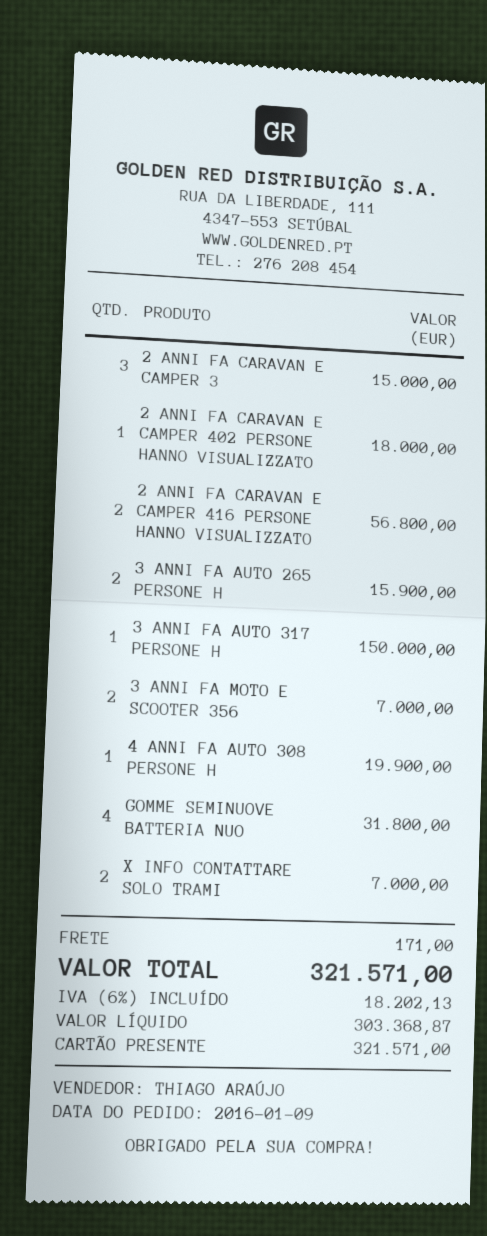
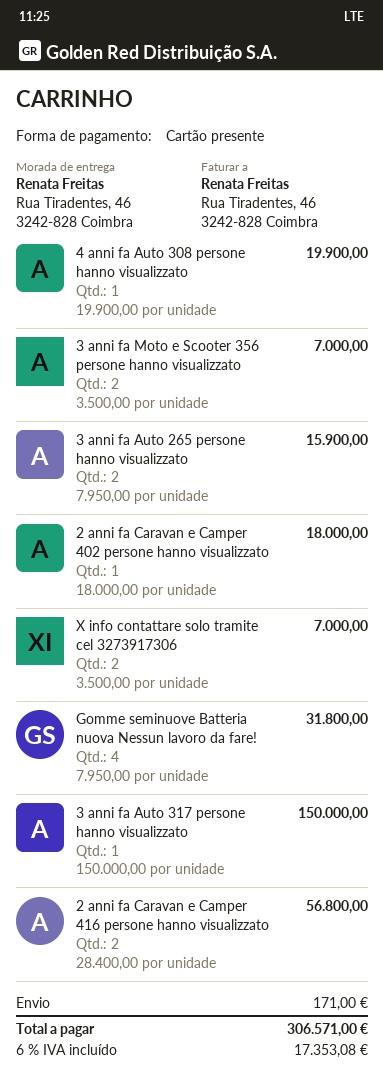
2 ANNI FA CARAVAN E CAMPER 3: 3 for 15000.00 -> none
tax: 6% = 18202.13 -> 6% = 17353.08
total: 321571.00 -> 306571.00

